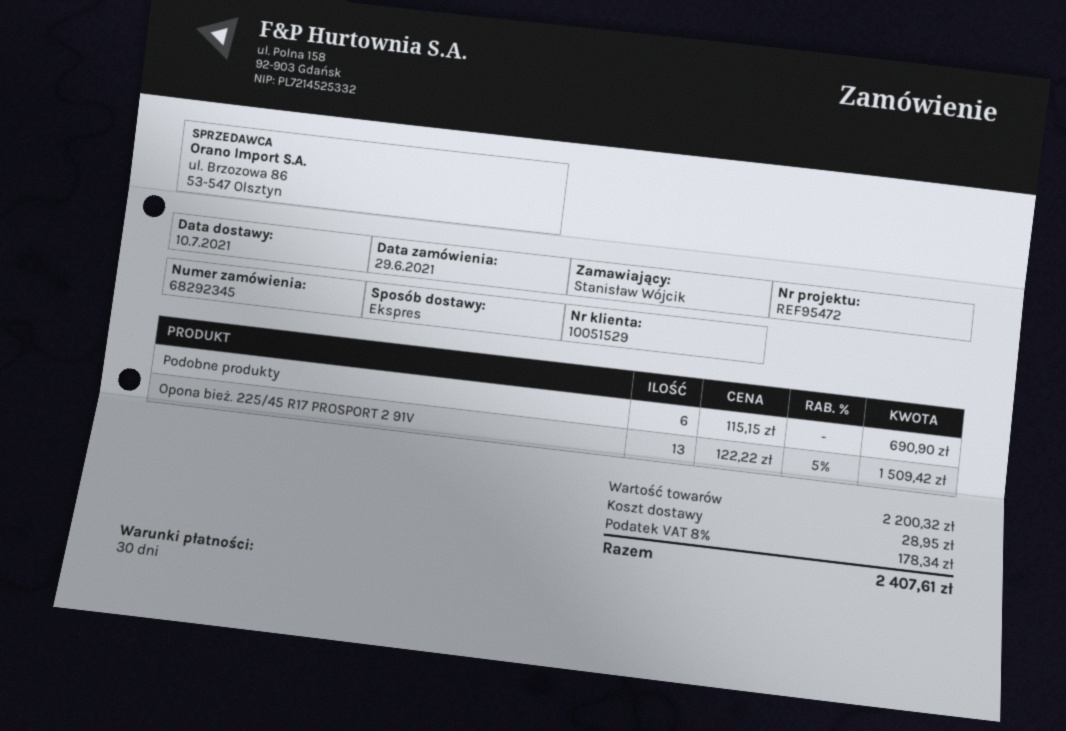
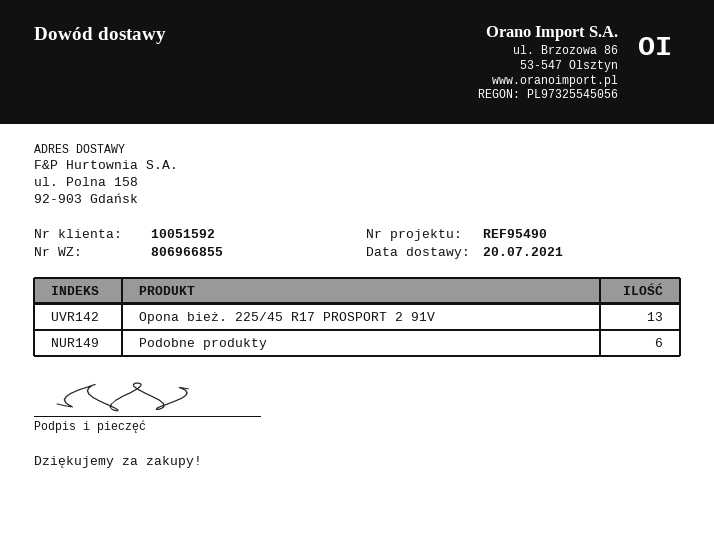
delivery date: 2021-07-10 -> 2021-07-20
customer number: 10051529 -> 10051592
reference: REF95472 -> REF95490

